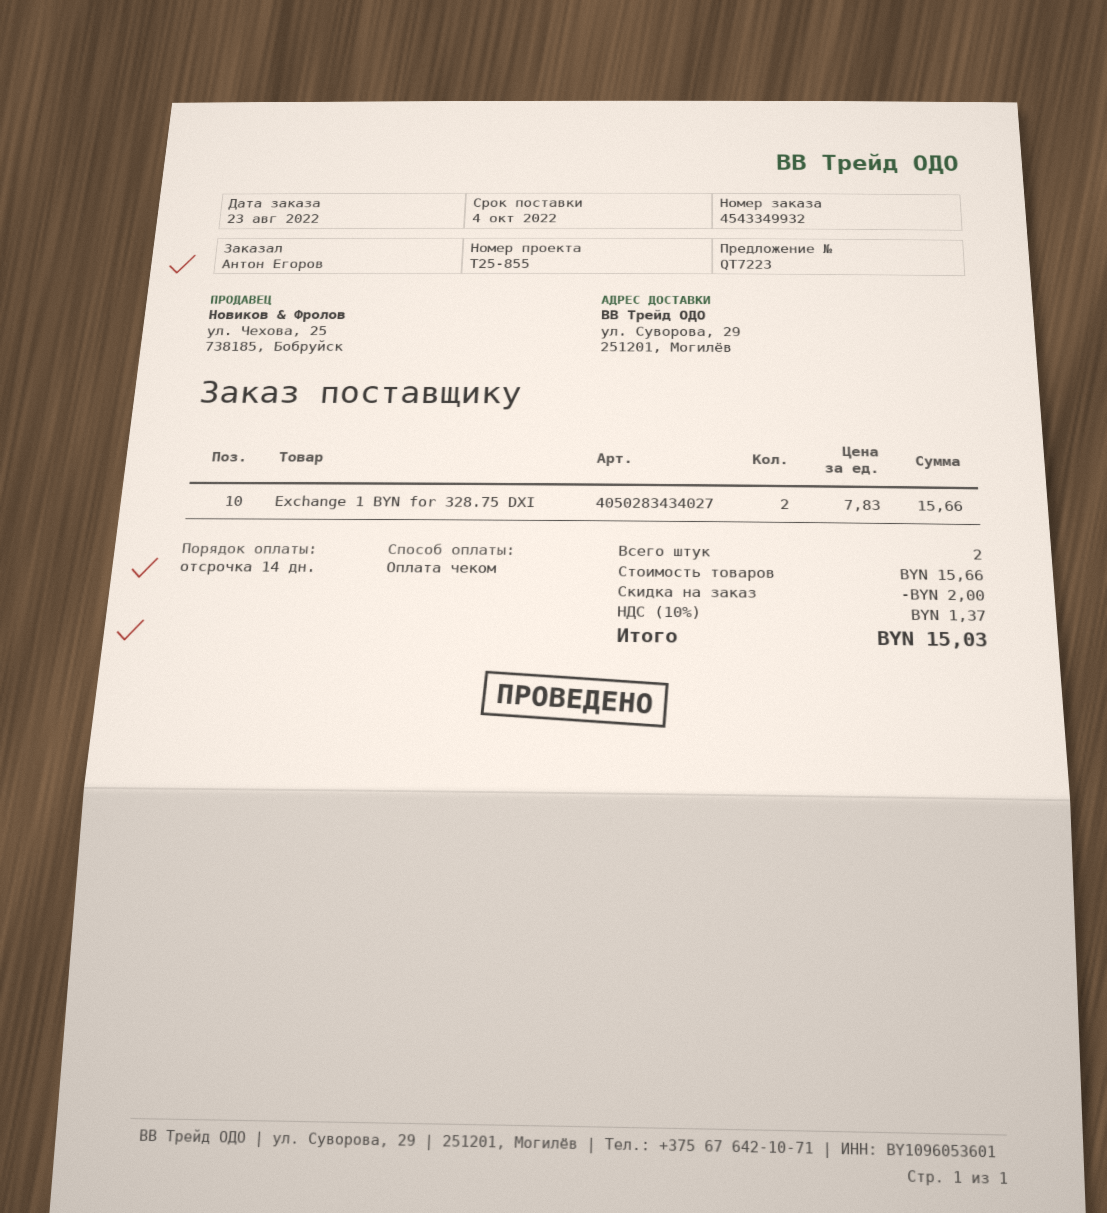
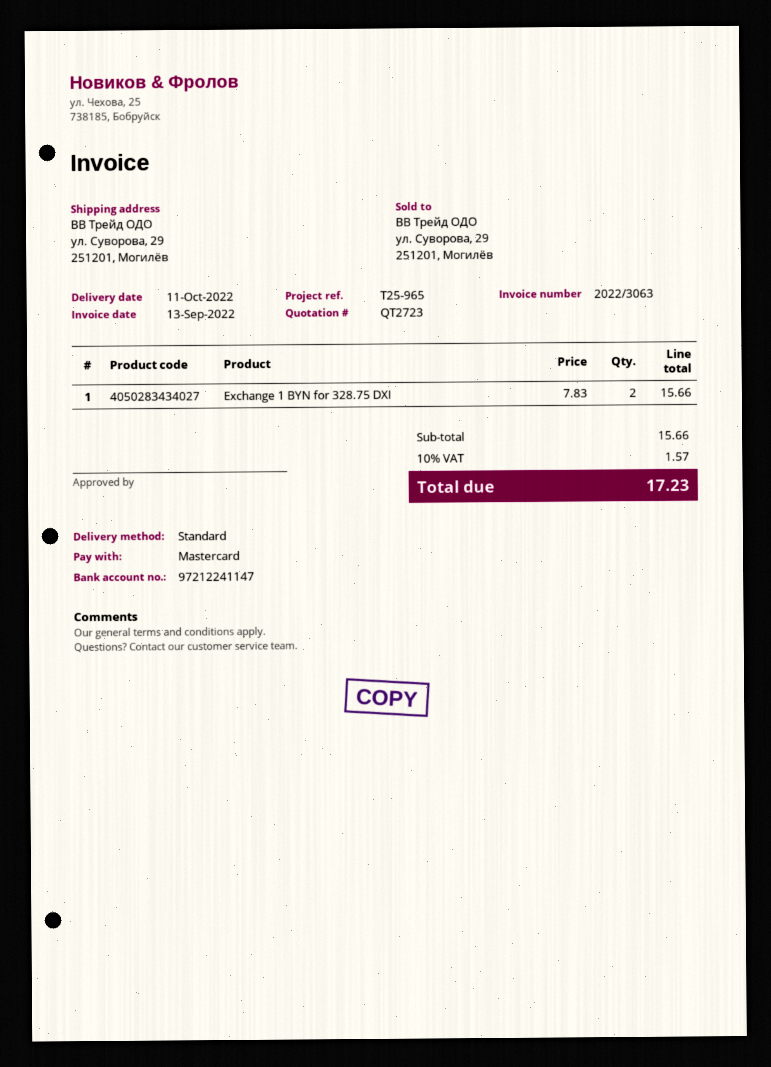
quote number: QT7223 -> QT2723
delivery date: 2022-10-04 -> 2022-10-11
reference: T25-855 -> T25-965
payment method: cheque -> Mastercard
discount: 2.00 -> none
tax: 10% = 1.37 -> 10% = 1.57
total: 15.03 -> 17.23

